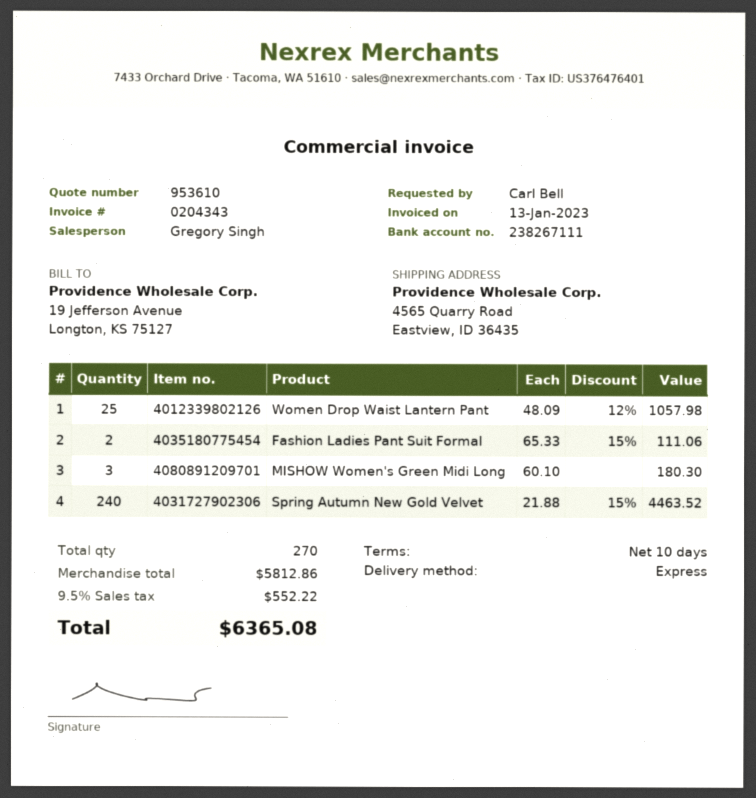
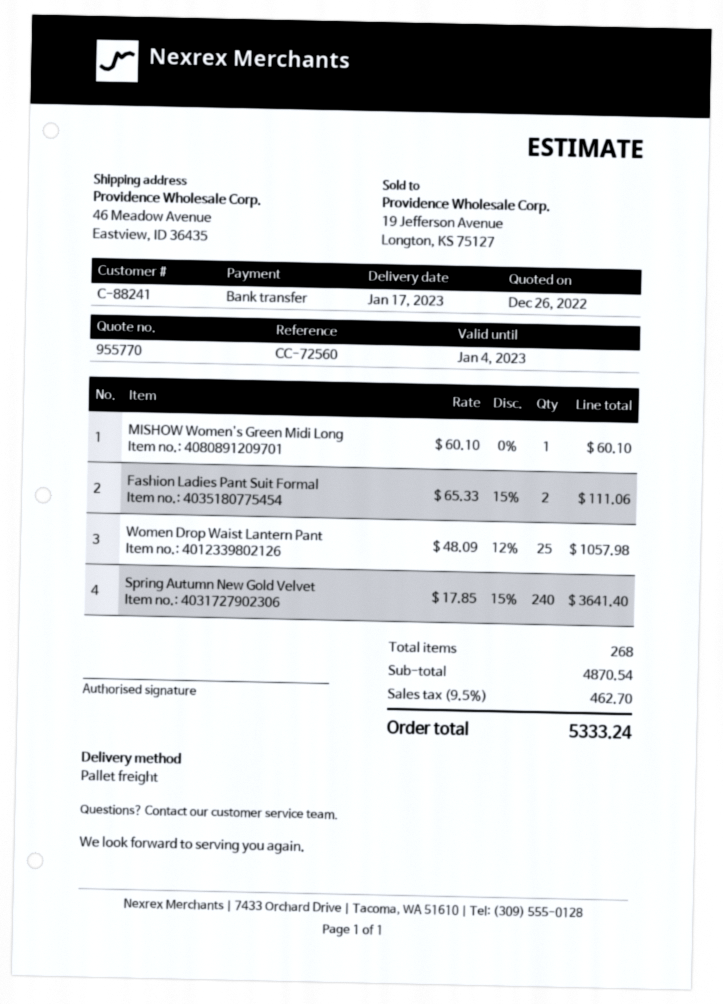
quote number: 953610 -> 955770
shipping method: express -> pallet freight
ship to: 4565 Quarry Road, Eastview, ID 36435 -> 46 Meadow Avenue, Eastview, ID 36435
MISHOW Women's Green Midi Long: 3 x 60.10 = 180.30 -> 1 x 60.10 = 60.10
Spring Autumn New Gold Velvet: 240 x 21.88 - 15% = 4463.52 -> 240 x 17.85 - 15% = 3641.40
total quantity: 270 -> 268
subtotal: 5812.86 -> 4870.54
tax: 9.5% = 552.22 -> 9.5% = 462.70
total: 6365.08 -> 5333.24

